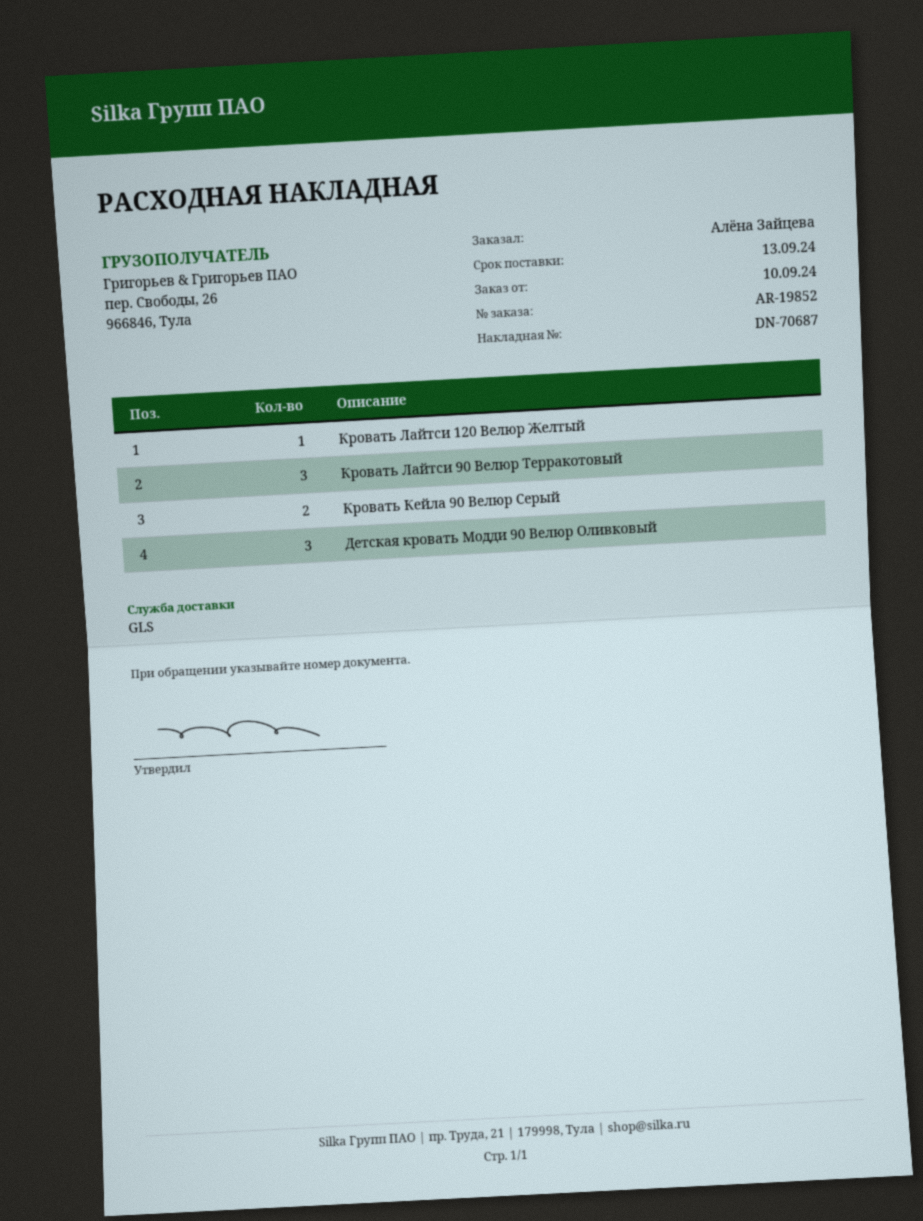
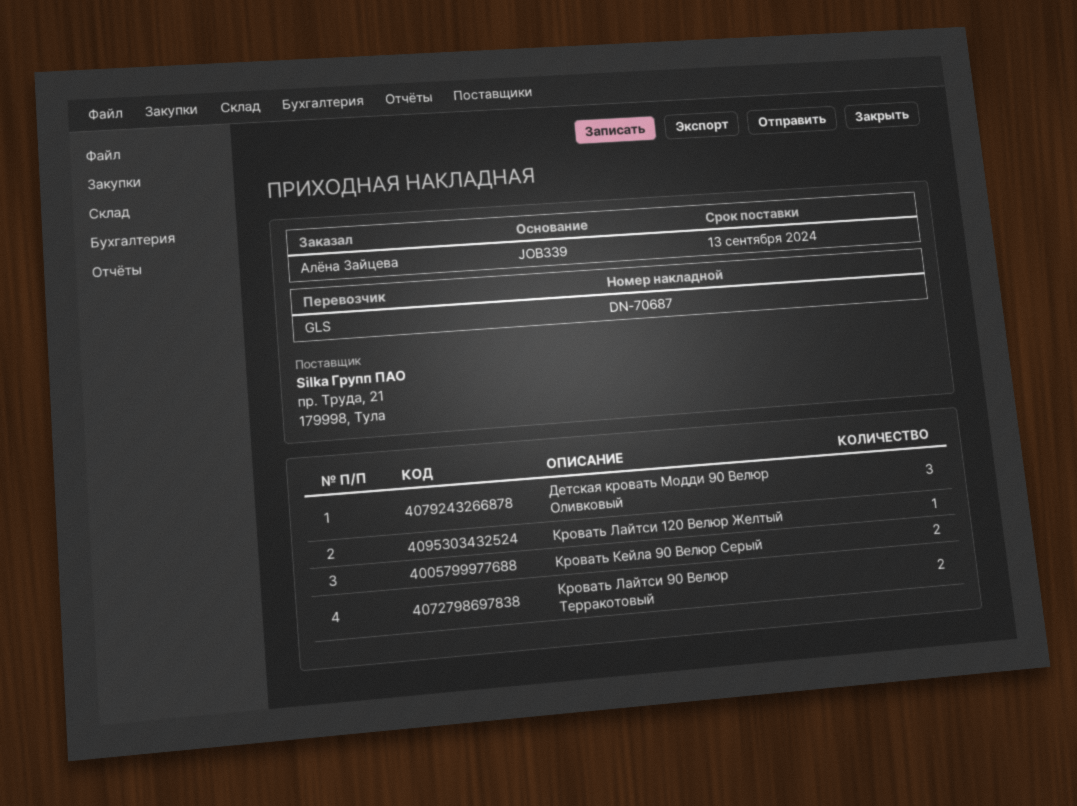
Кровать Лайтси 90 Велюр Терракотовый: 3 -> 2

